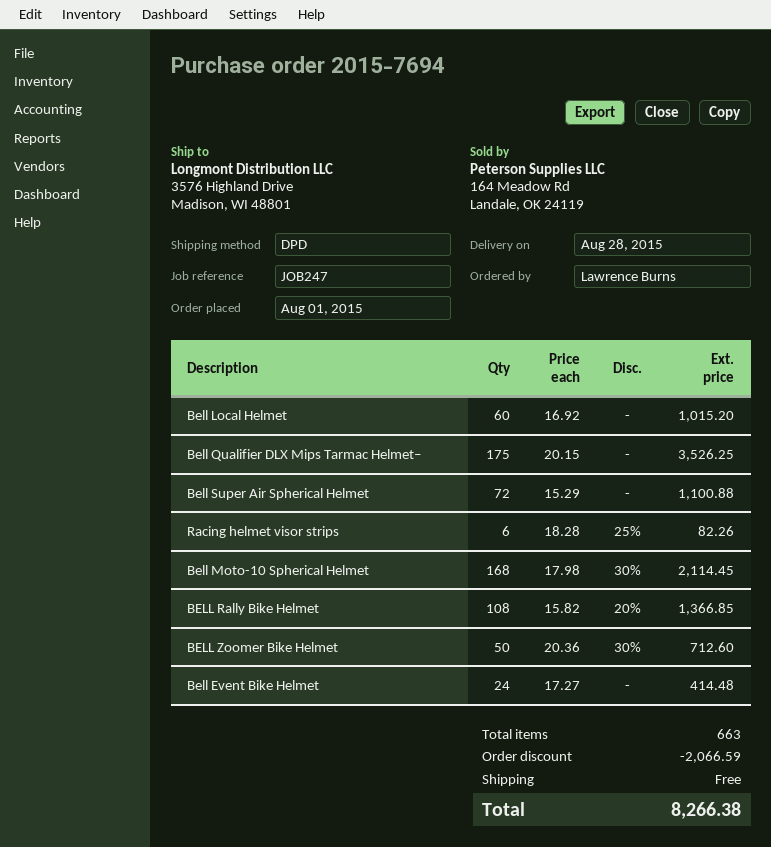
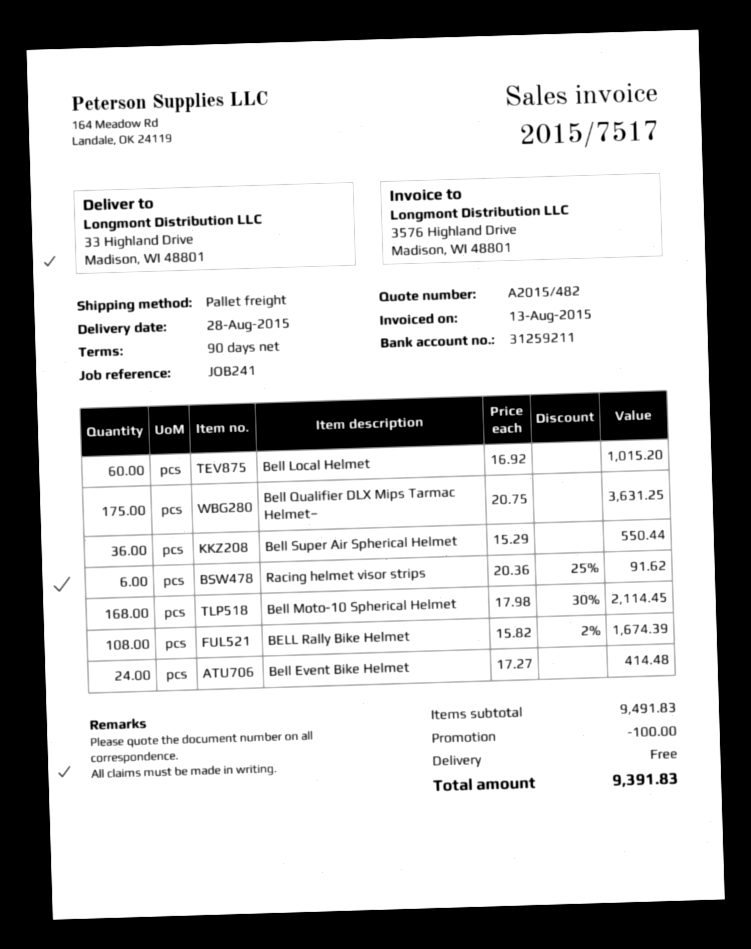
reference: JOB247 -> JOB241
shipping method: DPD -> pallet freight
ship to: 3576 Highland Drive, Madison, WI 48801 -> 33 Highland Drive, Madison, WI 48801
Bell Qualifier DLX Mips Tarmac Helmet–: 175 x 20.15 = 3526.25 -> 175 x 20.75 = 3631.25
Bell Super Air Spherical Helmet: 72 x 15.29 = 1100.88 -> 36 x 15.29 = 550.44
Racing helmet visor strips: 6 x 18.28 - 25% = 82.26 -> 6 x 20.36 - 25% = 91.62
BELL Rally Bike Helmet: 108 x 15.82 - 20% = 1366.85 -> 108 x 15.82 - 2% = 1674.39
BELL Zoomer Bike Helmet: 50 x 20.36 - 30% = 712.60 -> none
discount: 2066.59 -> 100.00
total: 8266.38 -> 9391.83

